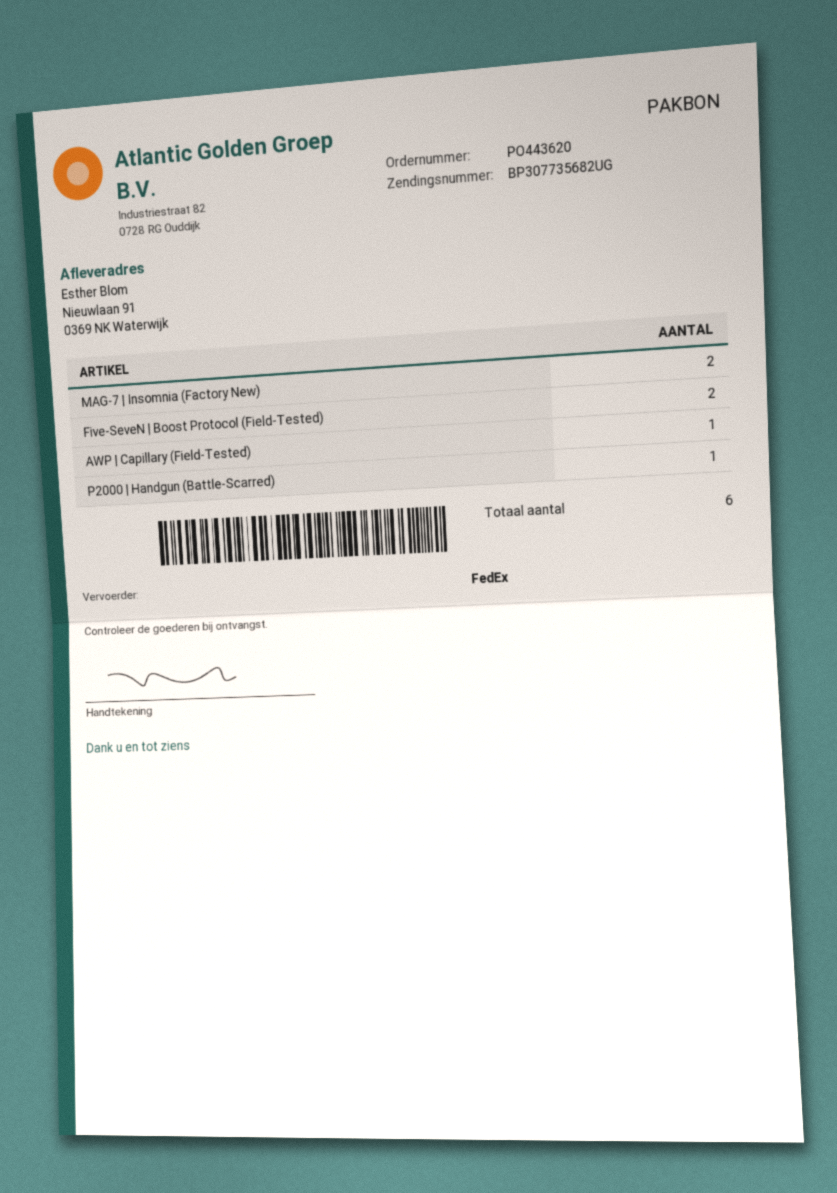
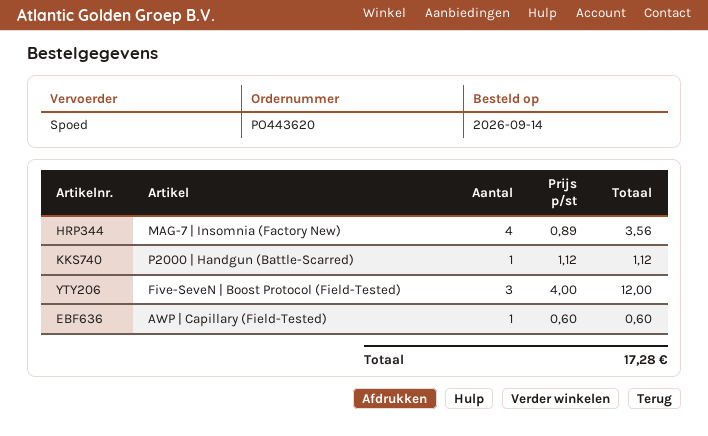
shipping method: FedEx -> express
MAG-7 | Insomnia (Factory New): 2 -> 4
Five-SeveN | Boost Protocol (Field-Tested): 2 -> 3

